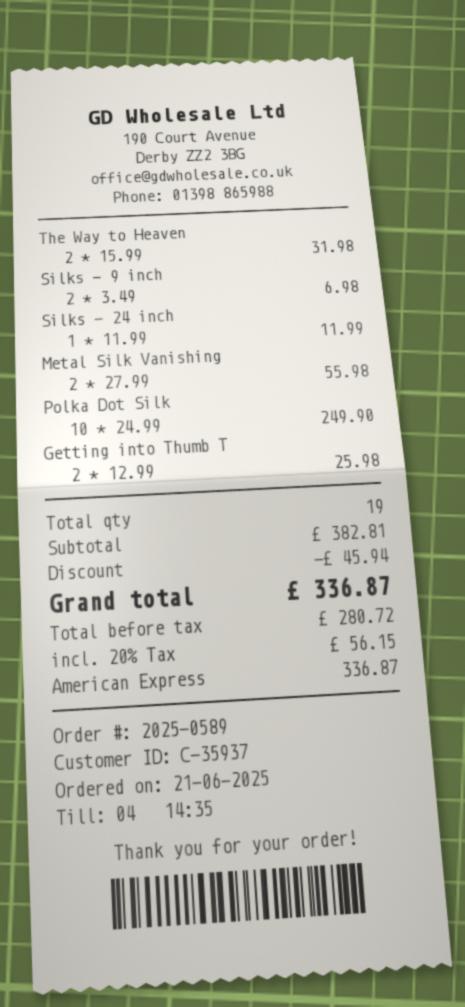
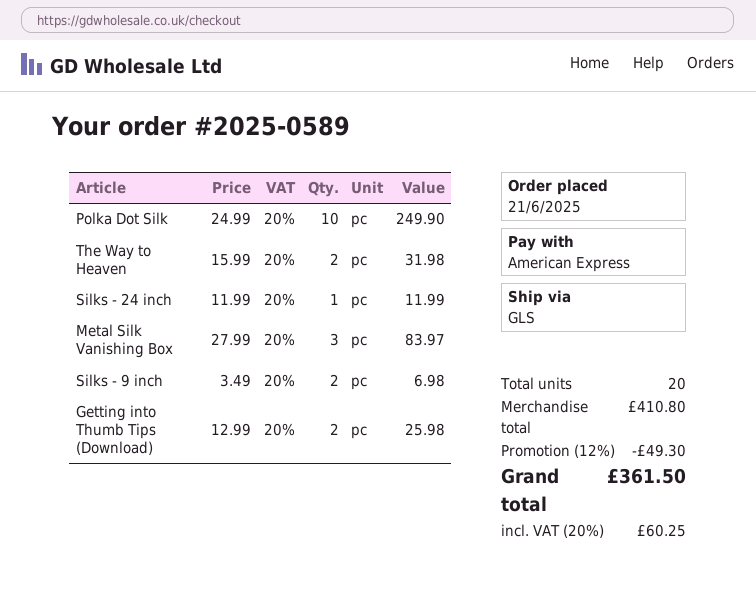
Metal Silk Vanishing: 2 x 27.99 = 55.98 -> 3 x 27.99 = 83.97
total quantity: 19 -> 20
subtotal: 382.81 -> 410.80
discount: 45.94 -> 49.30
tax: 20% = 56.15 -> 20% = 60.25
total: 336.87 -> 361.50

